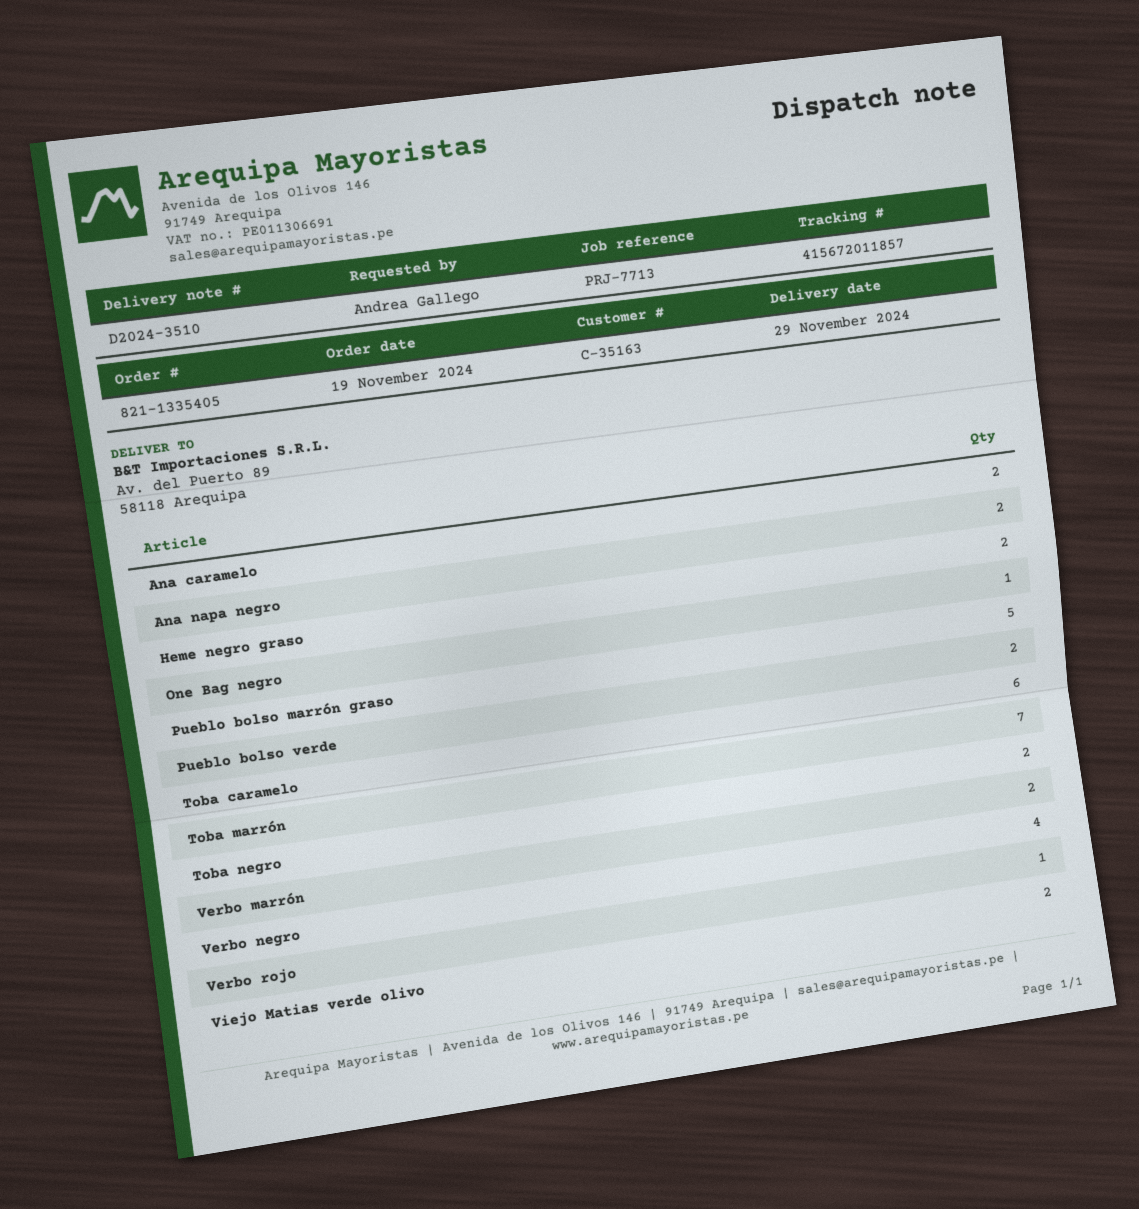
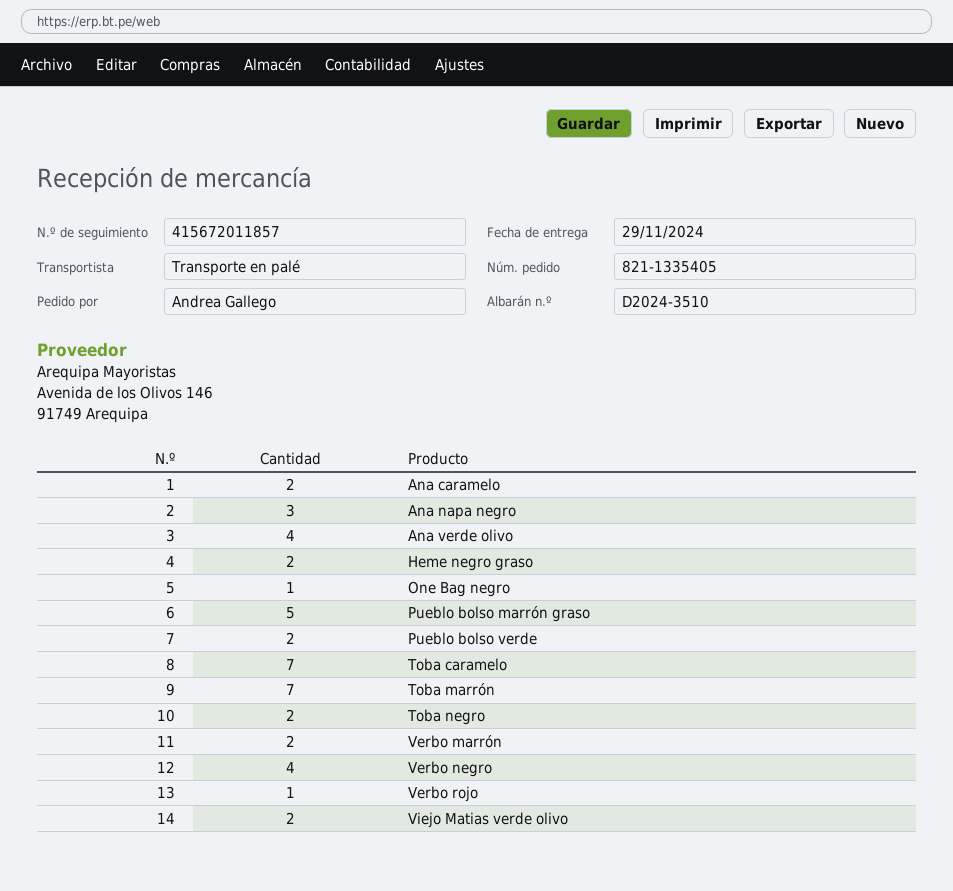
Ana napa negro: 2 -> 3
Toba caramelo: 6 -> 7
Ana verde olivo: none -> 4

